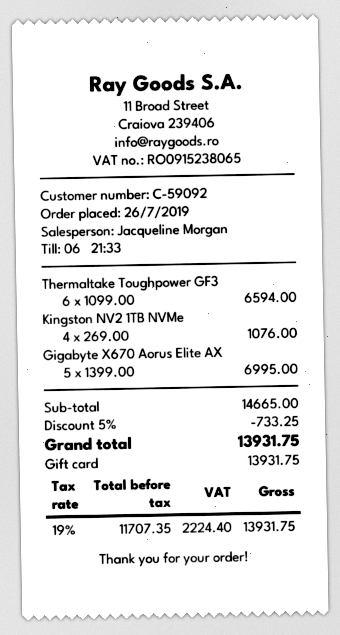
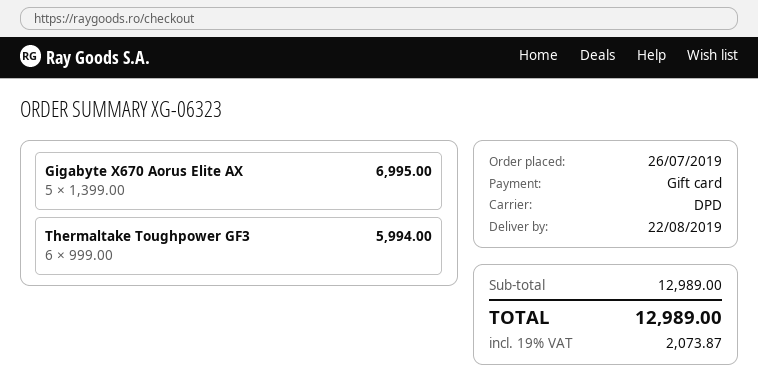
Thermaltake Toughpower GF3: 6 x 1099.00 = 6594.00 -> 6 x 999.00 = 5994.00
Kingston NV2 1TB NVMe: 4 x 269.00 = 1076.00 -> none
subtotal: 14665.00 -> 12989.00
discount: 5% = 733.25 -> none
tax: 19% = 2224.40 -> 19% = 2073.87
total: 13931.75 -> 12989.00

